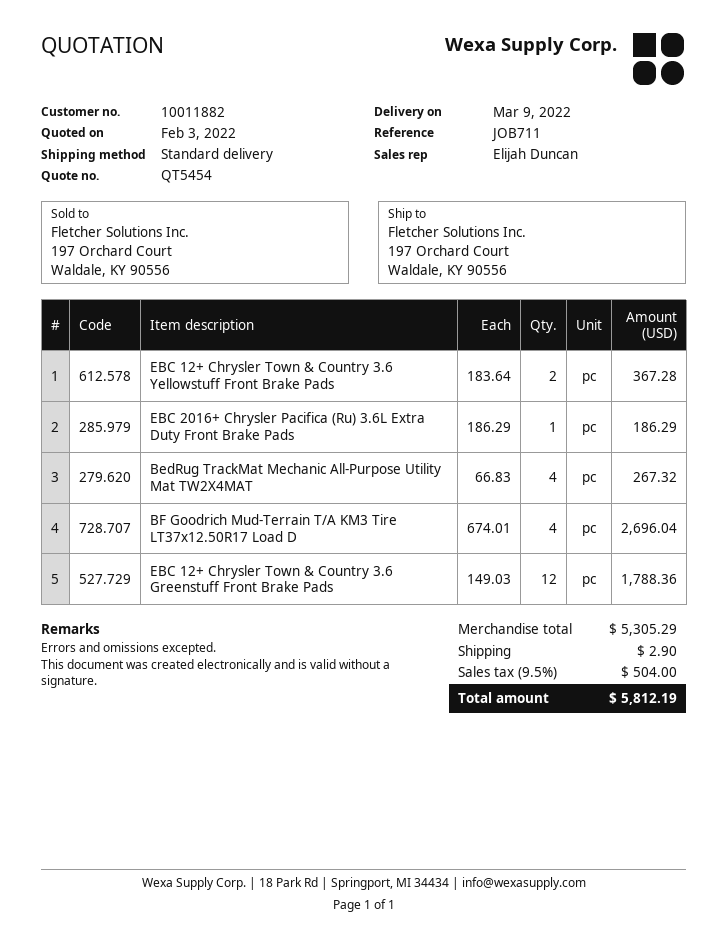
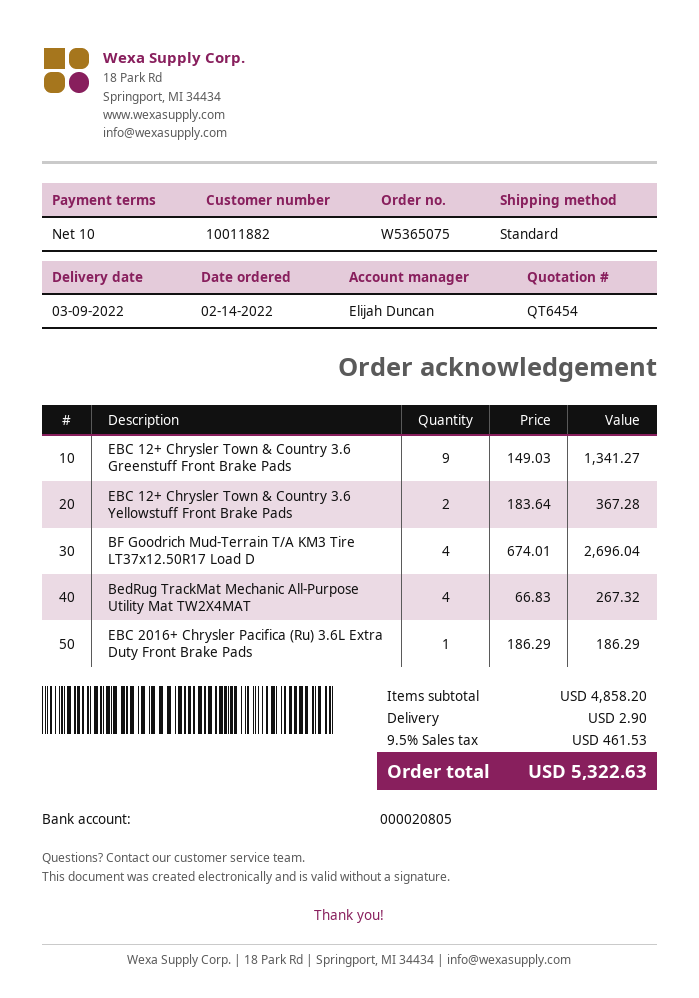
quote number: QT5454 -> QT6454
EBC 12+ Chrysler Town & Country 3.6 Greenstuff Front Brake Pads: 12 x 149.03 = 1788.36 -> 9 x 149.03 = 1341.27
subtotal: 5305.29 -> 4858.20
tax: 9.5% = 504.00 -> 9.5% = 461.53
total: 5812.19 -> 5322.63

